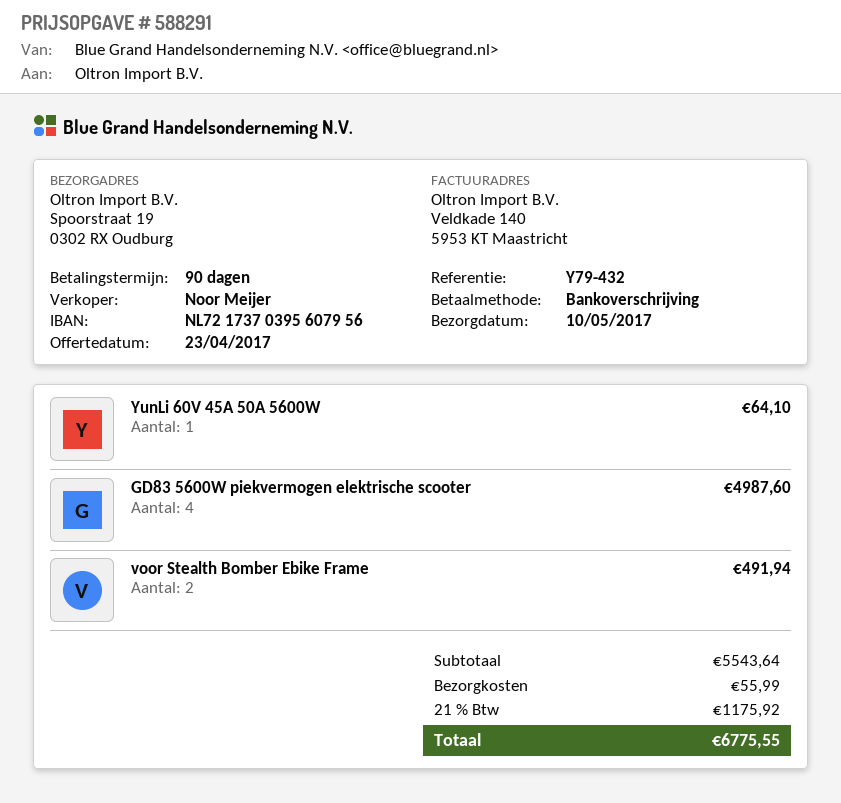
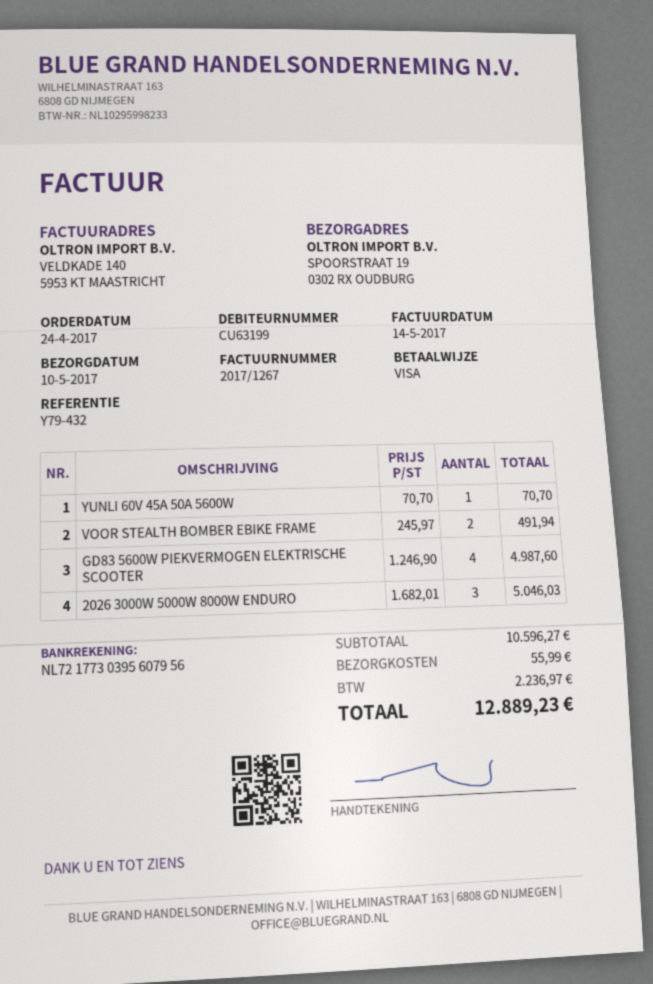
payment method: bank transfer -> Visa
bank account: NL7217370395607956 -> NL7217730395607956
YunLi 60V 45A 50A 5600W: 1 for 64.10 -> 1 for 70.70
2026 3000W 5000W 8000W ENDURO: none -> 3 for 5046.03
subtotal: 5543.64 -> 10596.27
tax: 1175.92 -> 2236.97
total: 6775.55 -> 12889.23

